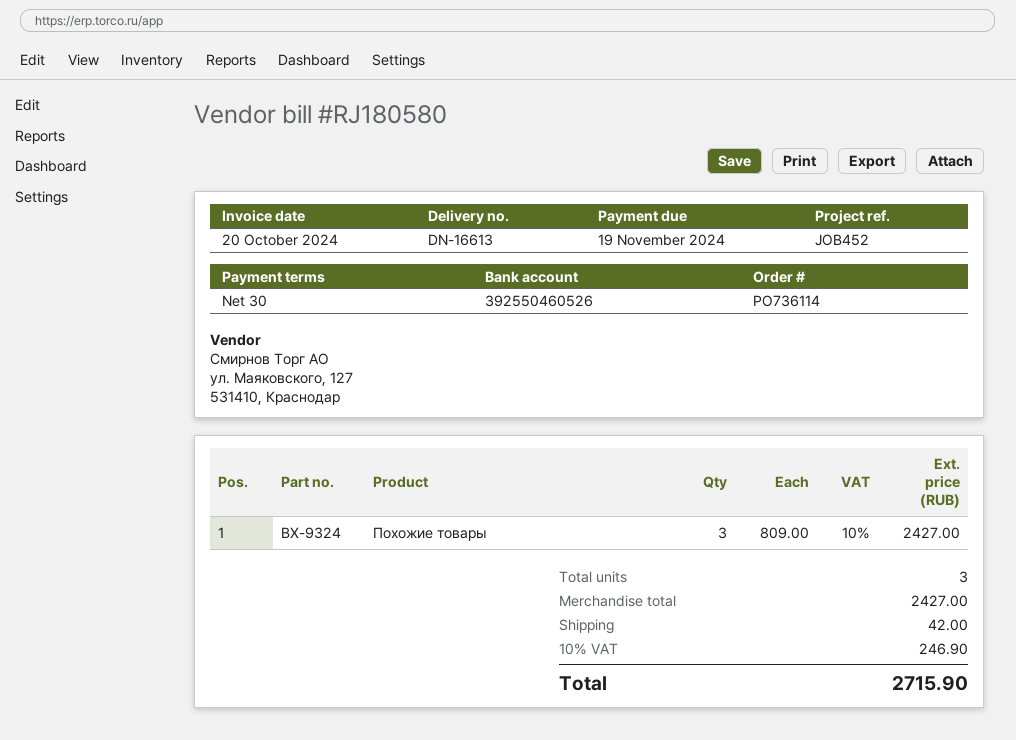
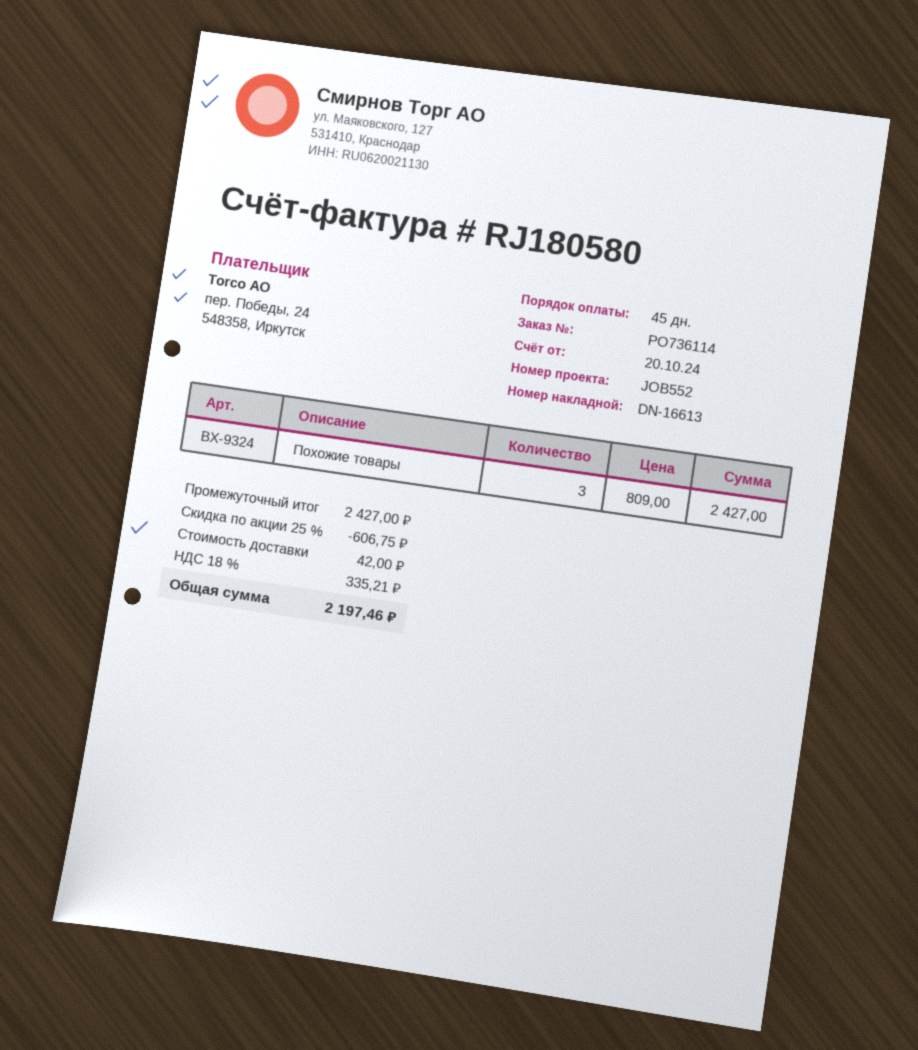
payment terms: 30 days -> 45 days
reference: JOB452 -> JOB552
discount: none -> 25% = 606.75
tax: 10% = 246.90 -> 18% = 335.21
total: 2715.90 -> 2197.46

